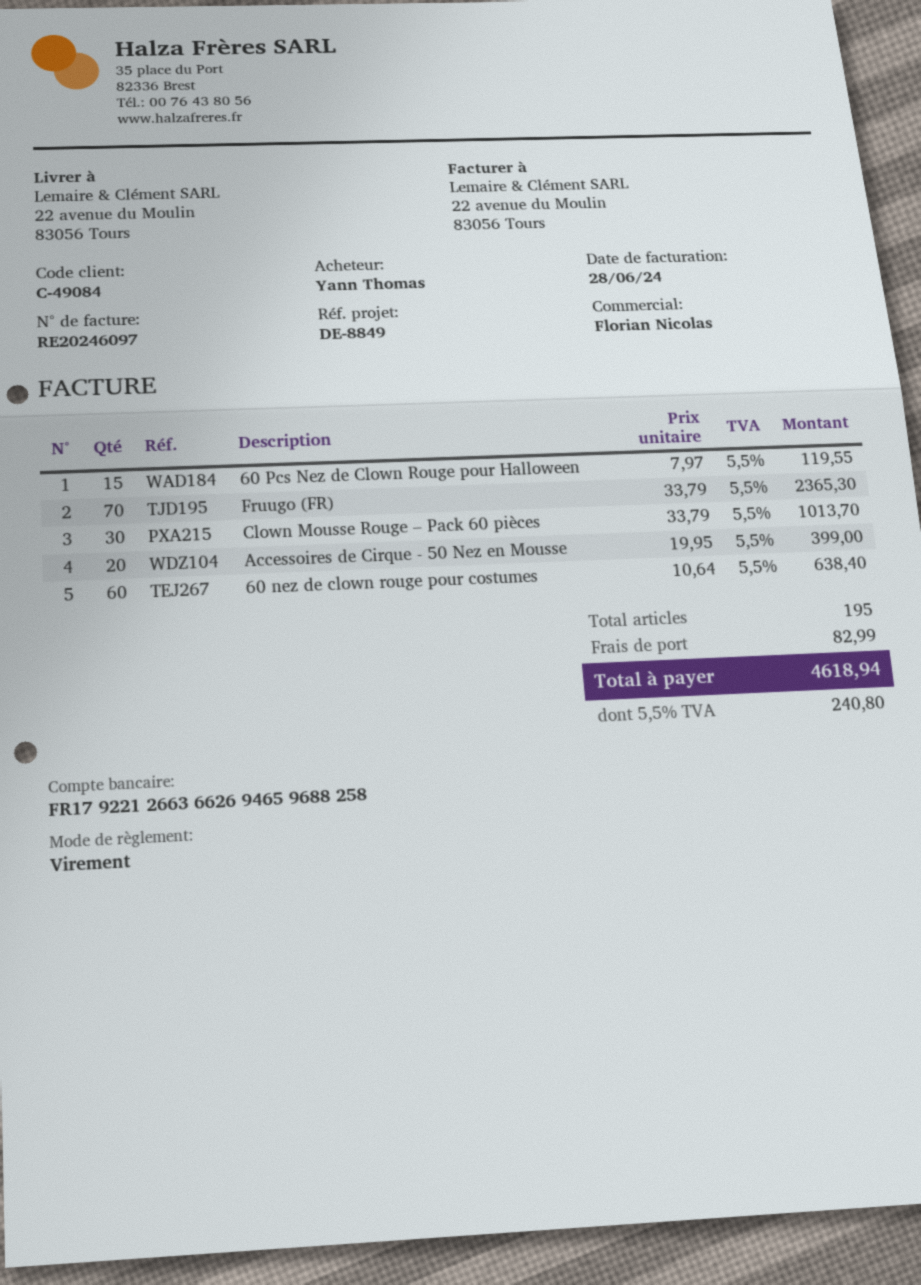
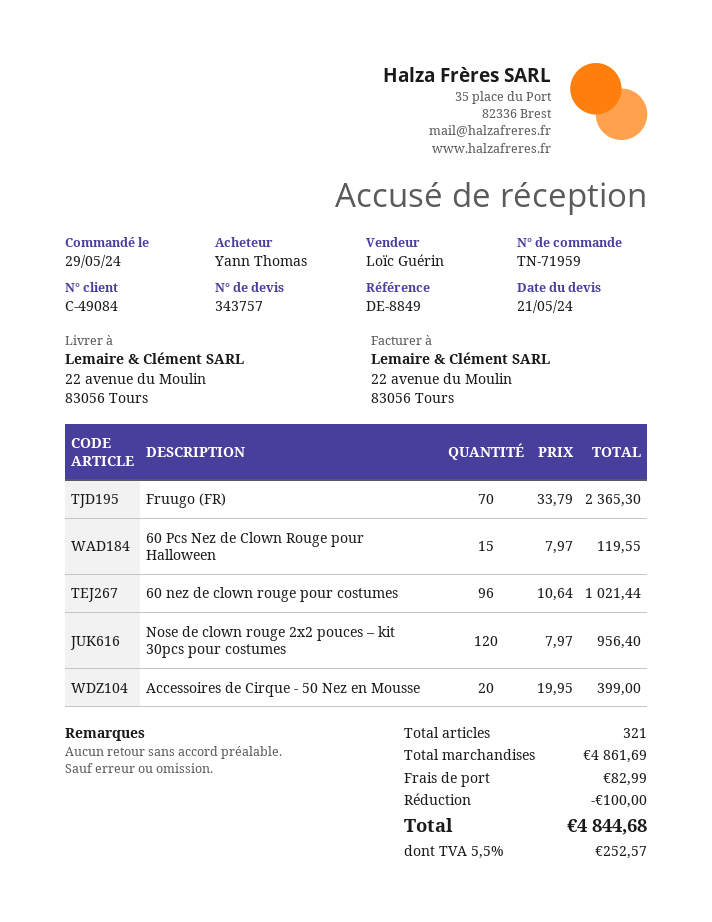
sales rep: Florian Nicolas -> Loïc Guérin
Clown Mousse Rouge – Pack 60 pièces: 30 x 33.79 = 1013.70 -> none
60 nez de clown rouge pour costumes: 60 x 10.64 = 638.40 -> 96 x 10.64 = 1021.44
Nose de clown rouge 2x2 pouces – kit 30pcs pour costumes: none -> 120 x 7.97 = 956.40
total quantity: 195 -> 321
discount: none -> 100.00
tax: 5.5% = 240.80 -> 5.5% = 252.57
total: 4618.94 -> 4844.68

